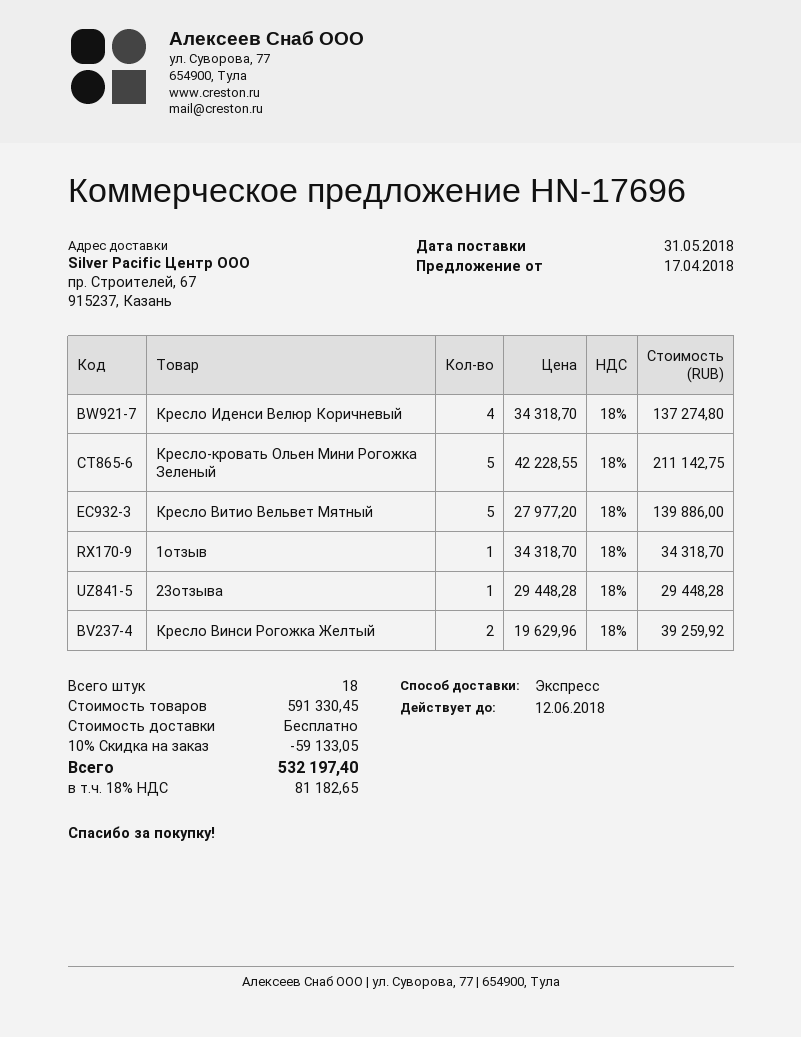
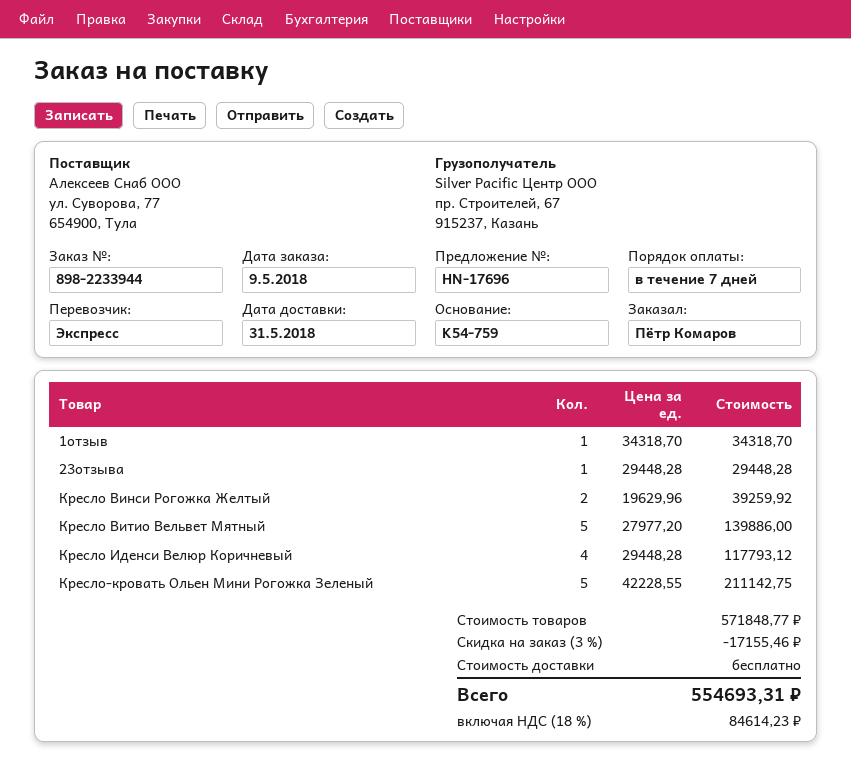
Кресло Иденси Велюр Коричневый: 4 x 34318.70 = 137274.80 -> 4 x 29448.28 = 117793.12
subtotal: 591330.45 -> 571848.77
discount: 10% = 59133.05 -> 3% = 17155.46
tax: 18% = 81182.65 -> 18% = 84614.23
total: 532197.40 -> 554693.31

